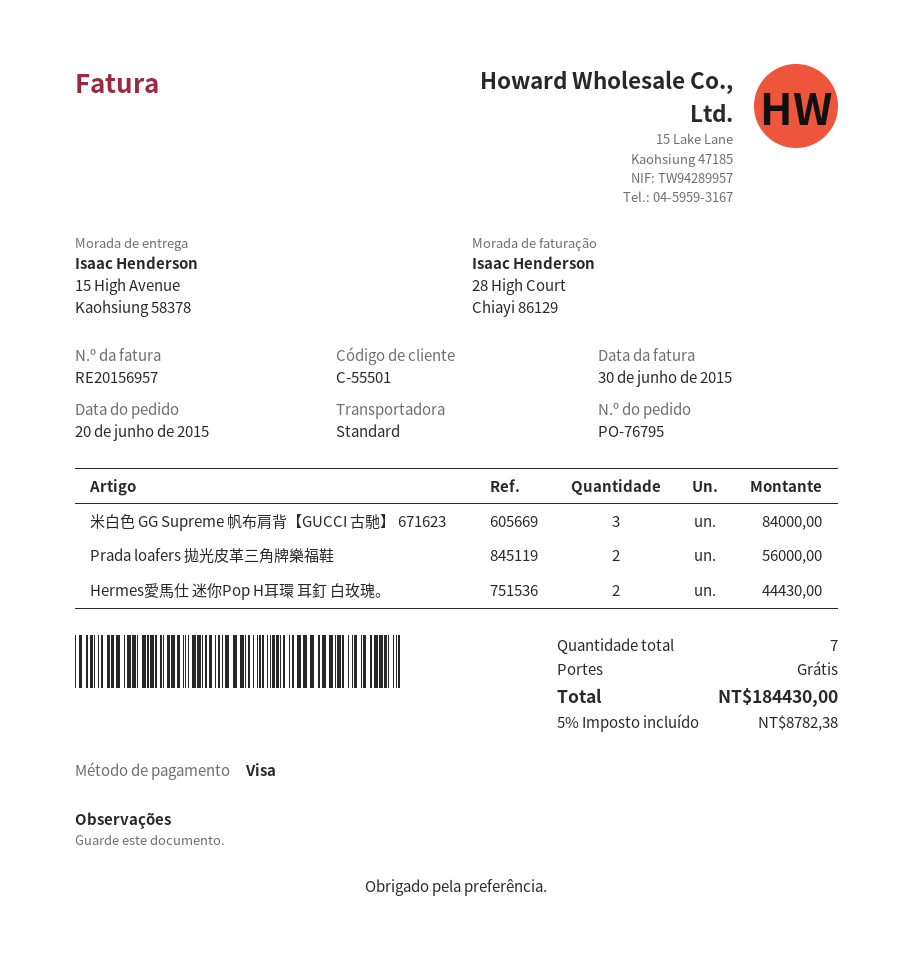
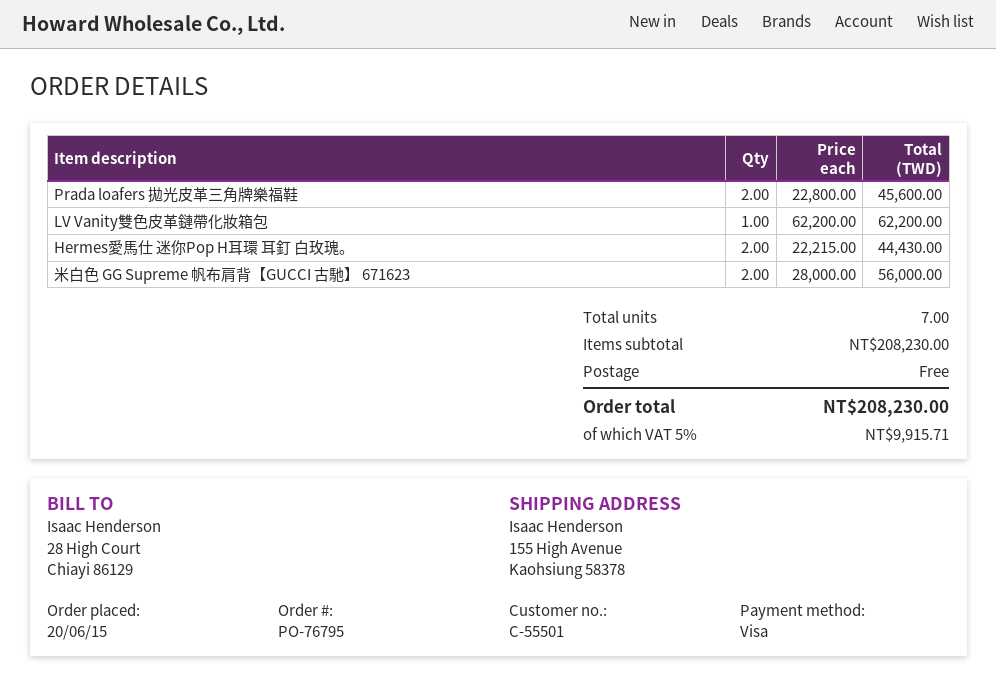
ship to: 15 High Avenue, Kaohsiung 58378 -> 155 High Avenue, Kaohsiung 58378
米白色 GG Supreme 帆布肩背【GUCCI 古馳】 671623: 3 for 84000.00 -> 2 for 56000.00
Prada loafers 拋光皮革三角牌樂福鞋: 2 for 56000.00 -> 2 for 45600.00
LV Vanity雙色皮革鏈帶化妝箱包: none -> 1 for 62200.00
tax: 5% = 8782.38 -> 5% = 9915.71
total: 184430.00 -> 208230.00

